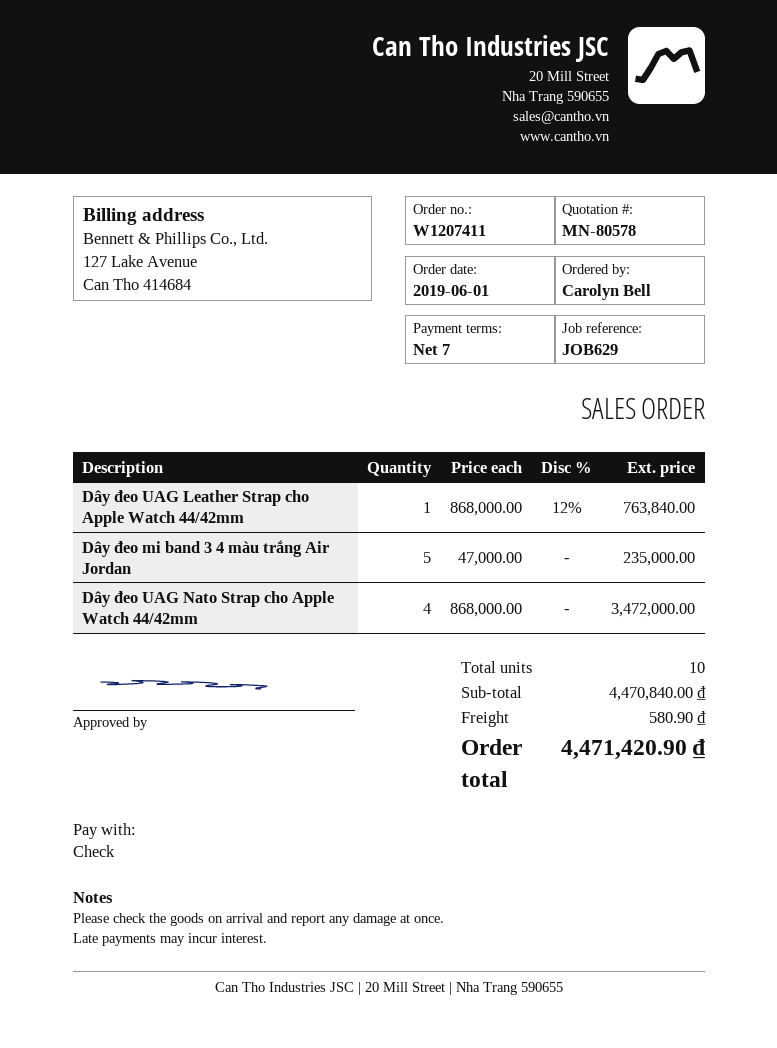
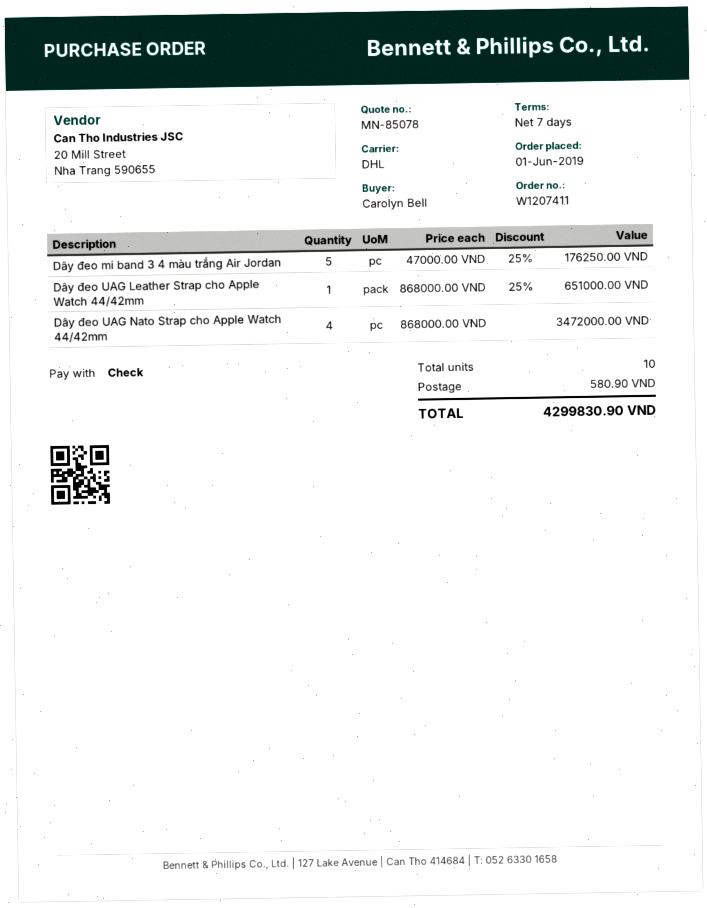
quote number: MN-80578 -> MN-85078
Dây đeo UAG Leather Strap cho Apple Watch 44/42mm: 1 x 868000.00 - 12% = 763840.00 -> 1 x 868000.00 - 25% = 651000.00
Dây đeo mi band 3 4 màu trắng Air Jordan: 5 x 47000.00 = 235000.00 -> 5 x 47000.00 - 25% = 176250.00
total: 4471420.90 -> 4299830.90

